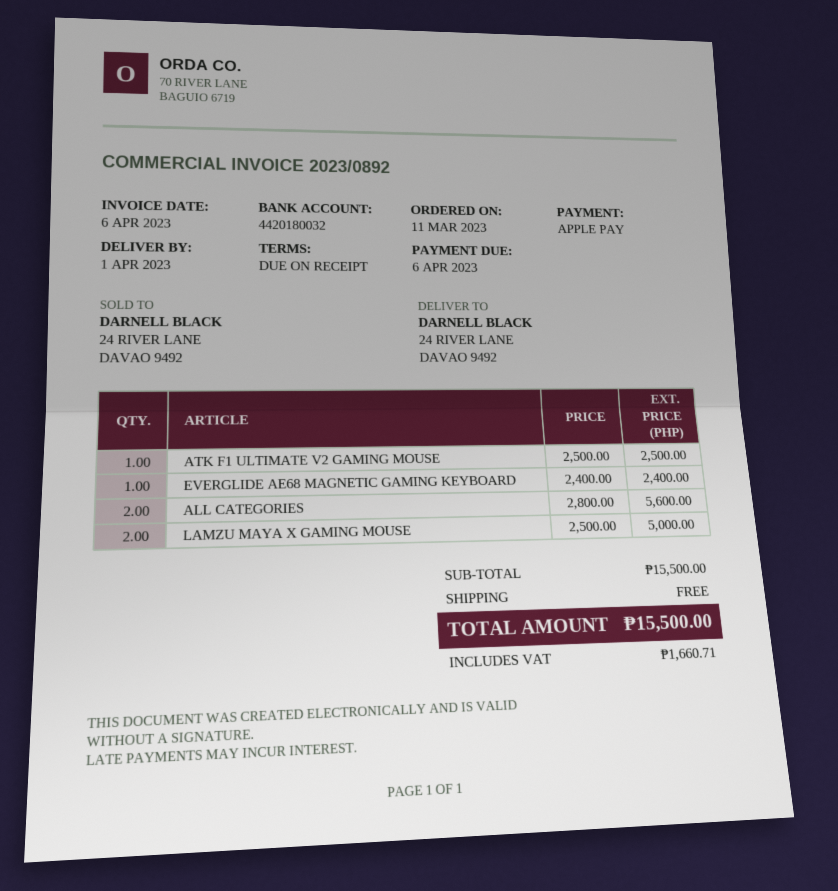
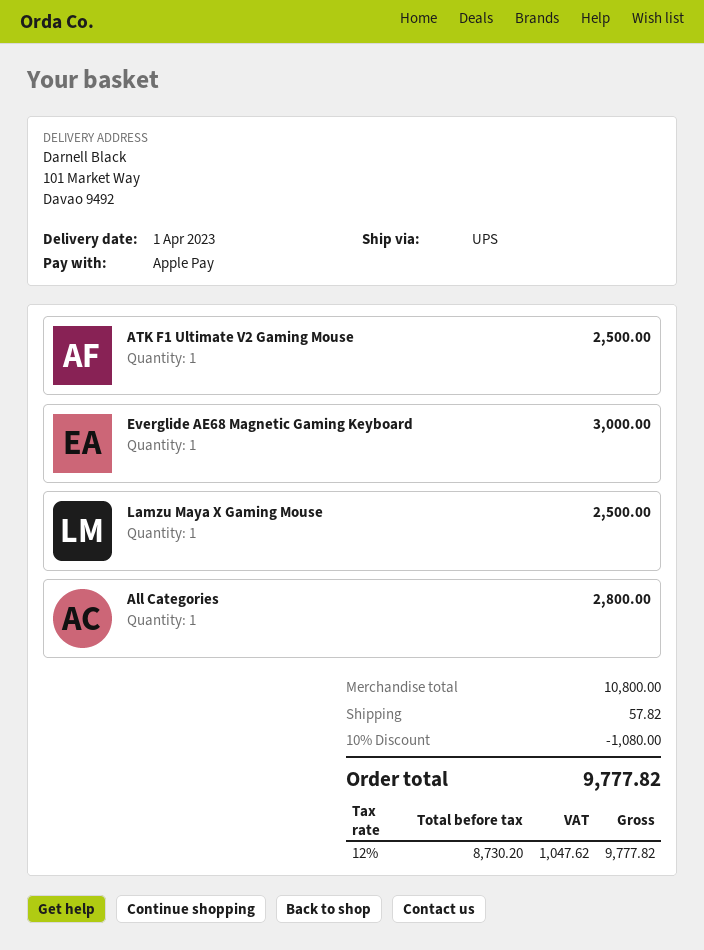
ship to: 24 RIVER LANE, DAVAO 9492 -> 101 Market Way, Davao 9492
EVERGLIDE AE68 MAGNETIC GAMING KEYBOARD: 1 for 2400.00 -> 1 for 3000.00
ALL CATEGORIES: 2 for 5600.00 -> 1 for 2800.00
LAMZU MAYA X GAMING MOUSE: 2 for 5000.00 -> 1 for 2500.00
subtotal: 15500.00 -> 10800.00
discount: none -> 10% = 1080.00
shipping: 0.00 -> 57.82
tax: 1660.71 -> 1047.62
total: 15500.00 -> 9777.82

